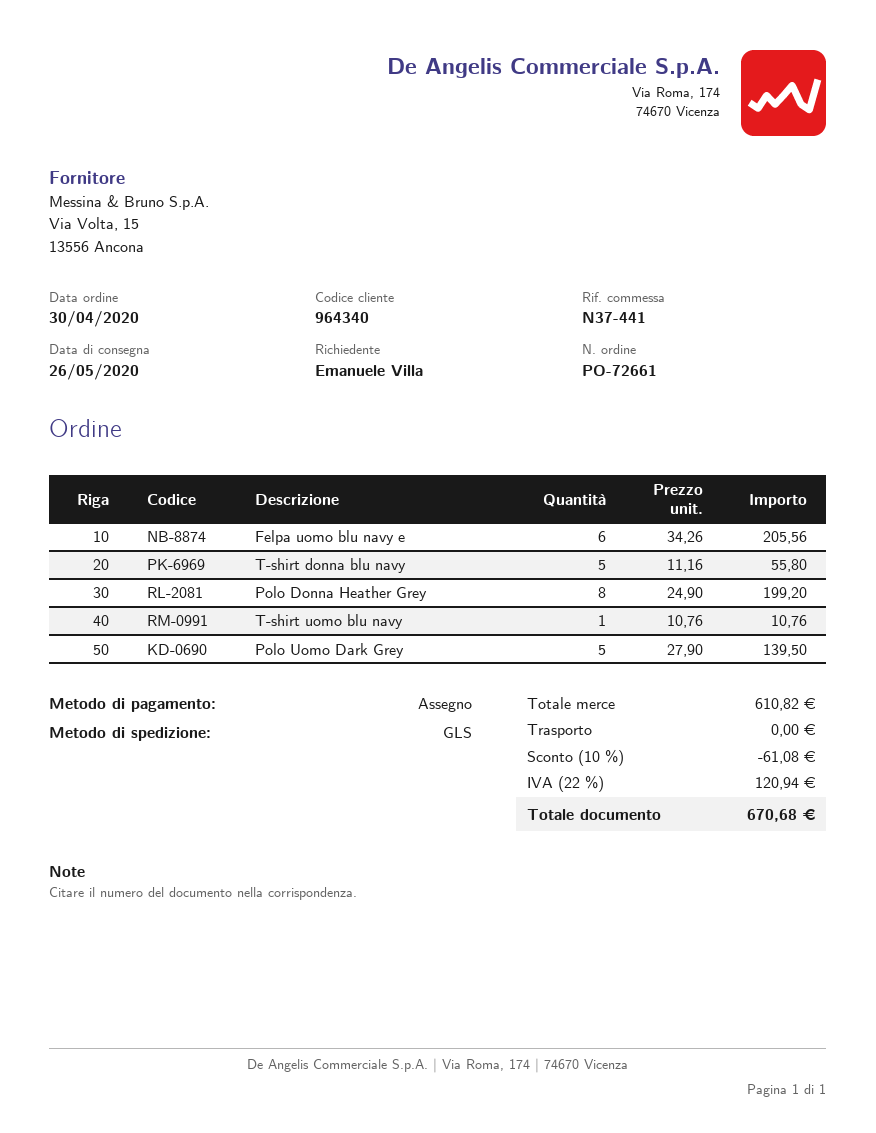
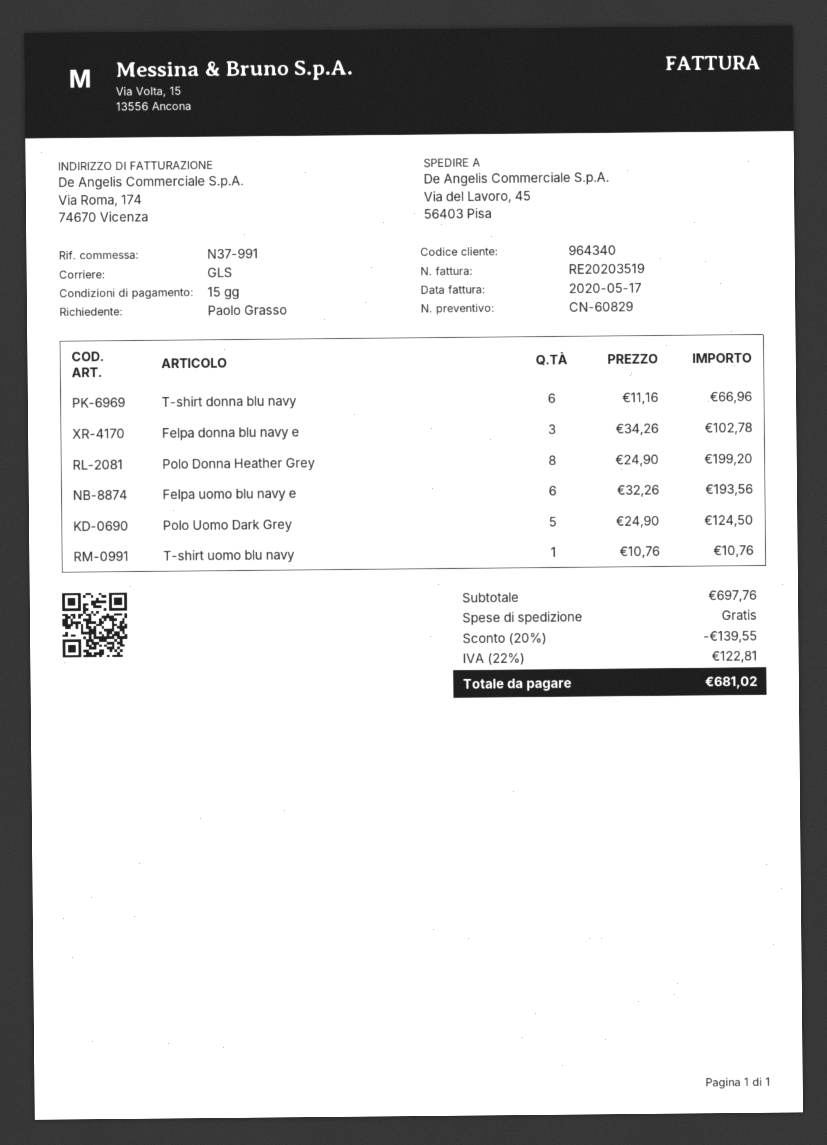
reference: N37-441 -> N37-991
ordered by: Emanuele Villa -> Paolo Grasso
Felpa uomo blu navy e: 6 x 34.26 = 205.56 -> 6 x 32.26 = 193.56
T-shirt donna blu navy: 5 x 11.16 = 55.80 -> 6 x 11.16 = 66.96
Polo Uomo Dark Grey: 5 x 27.90 = 139.50 -> 5 x 24.90 = 124.50
Felpa donna blu navy e: none -> 3 x 34.26 = 102.78
subtotal: 610.82 -> 697.76
discount: 10% = 61.08 -> 20% = 139.55
tax: 22% = 120.94 -> 22% = 122.81
total: 670.68 -> 681.02

